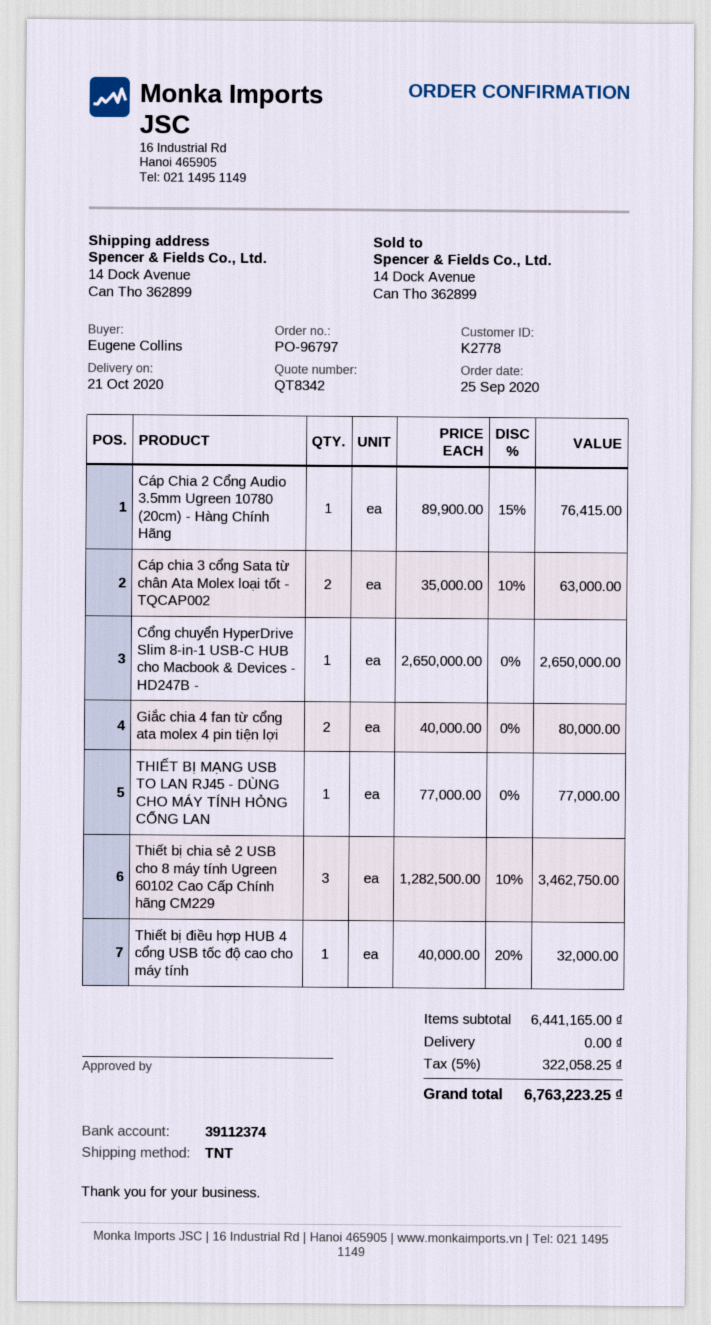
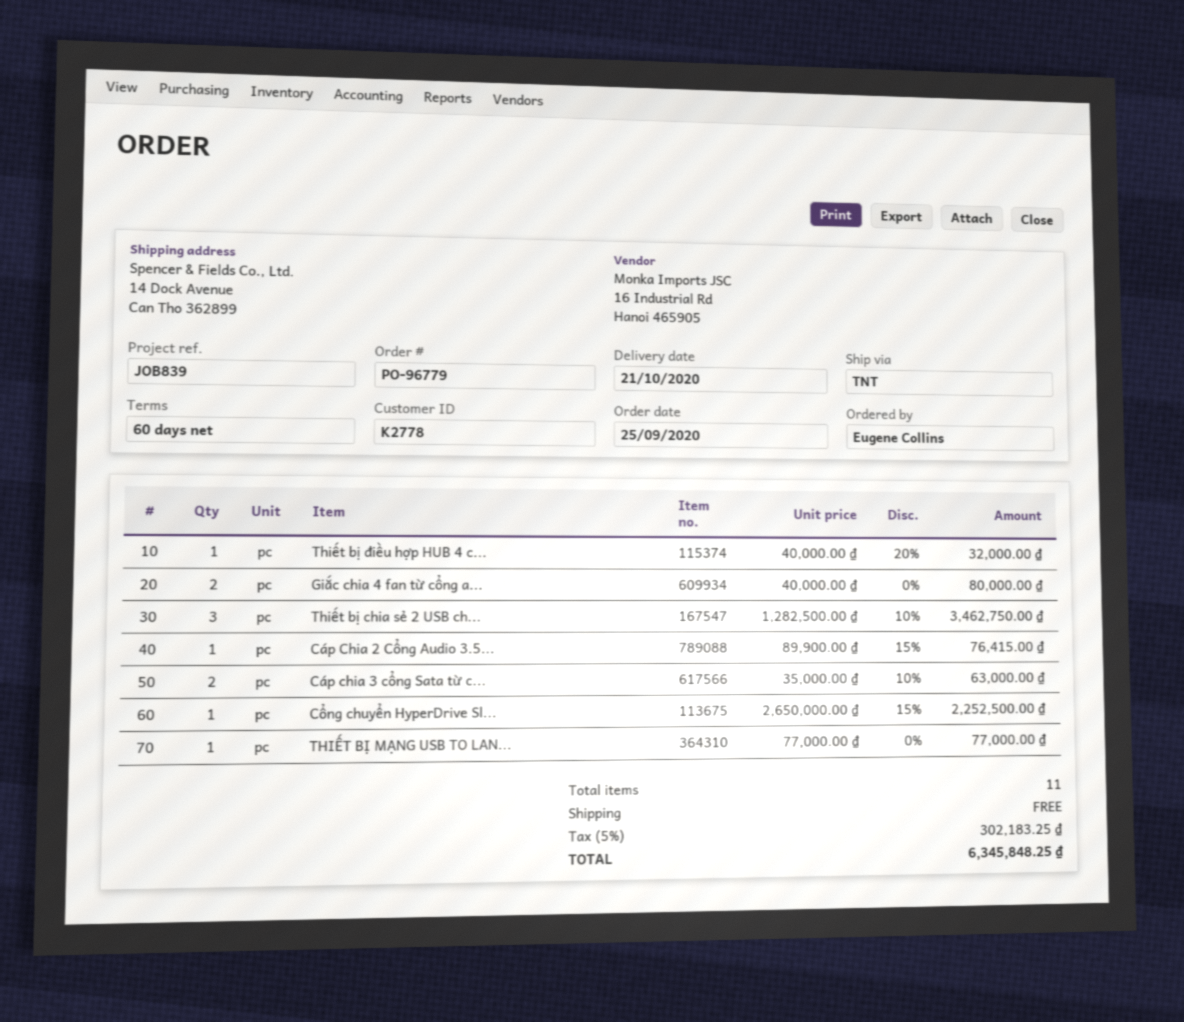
order number: PO-96797 -> PO-96779
Cổng chuyển HyperDrive Slim 8-in-1 USB-C HUB cho Macbook & Devices - HD247B -: 1 x 2650000.00 = 2650000.00 -> 1 x 2650000.00 - 15% = 2252500.00
tax: 5% = 322058.25 -> 5% = 302183.25
total: 6763223.25 -> 6345848.25

